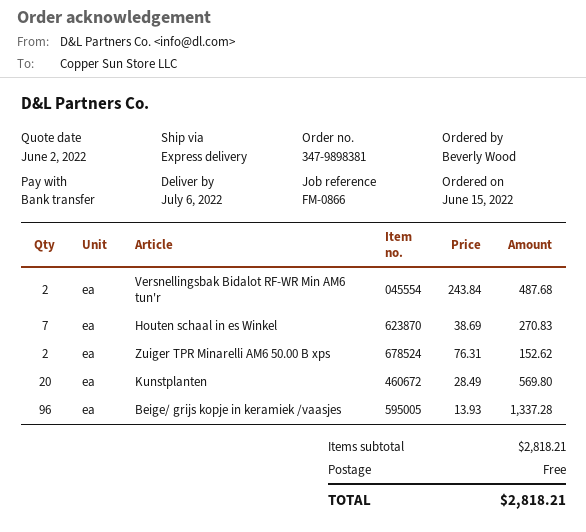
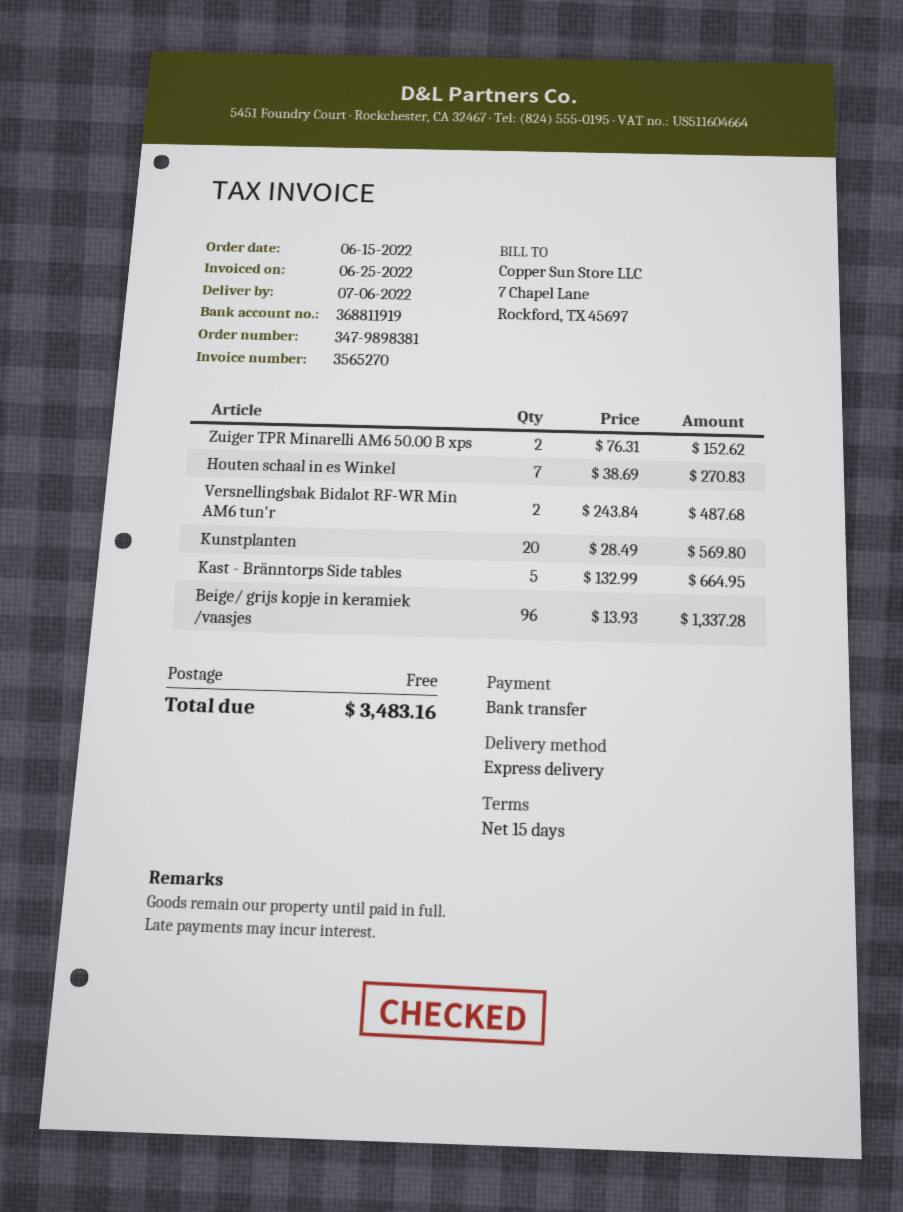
Kast - Bränntorps Side tables: none -> 5 x 132.99 = 664.95
total: 2818.21 -> 3483.16

